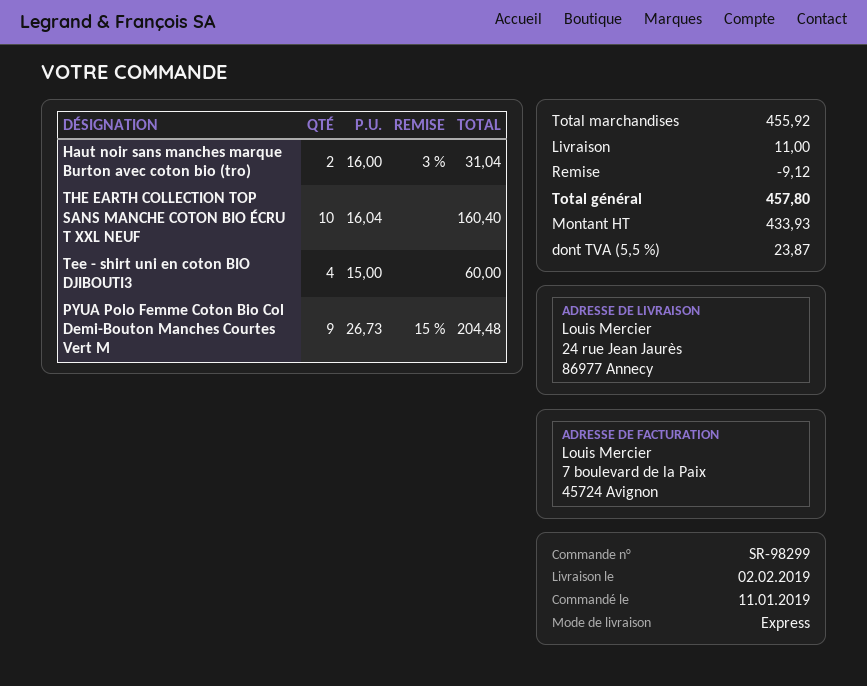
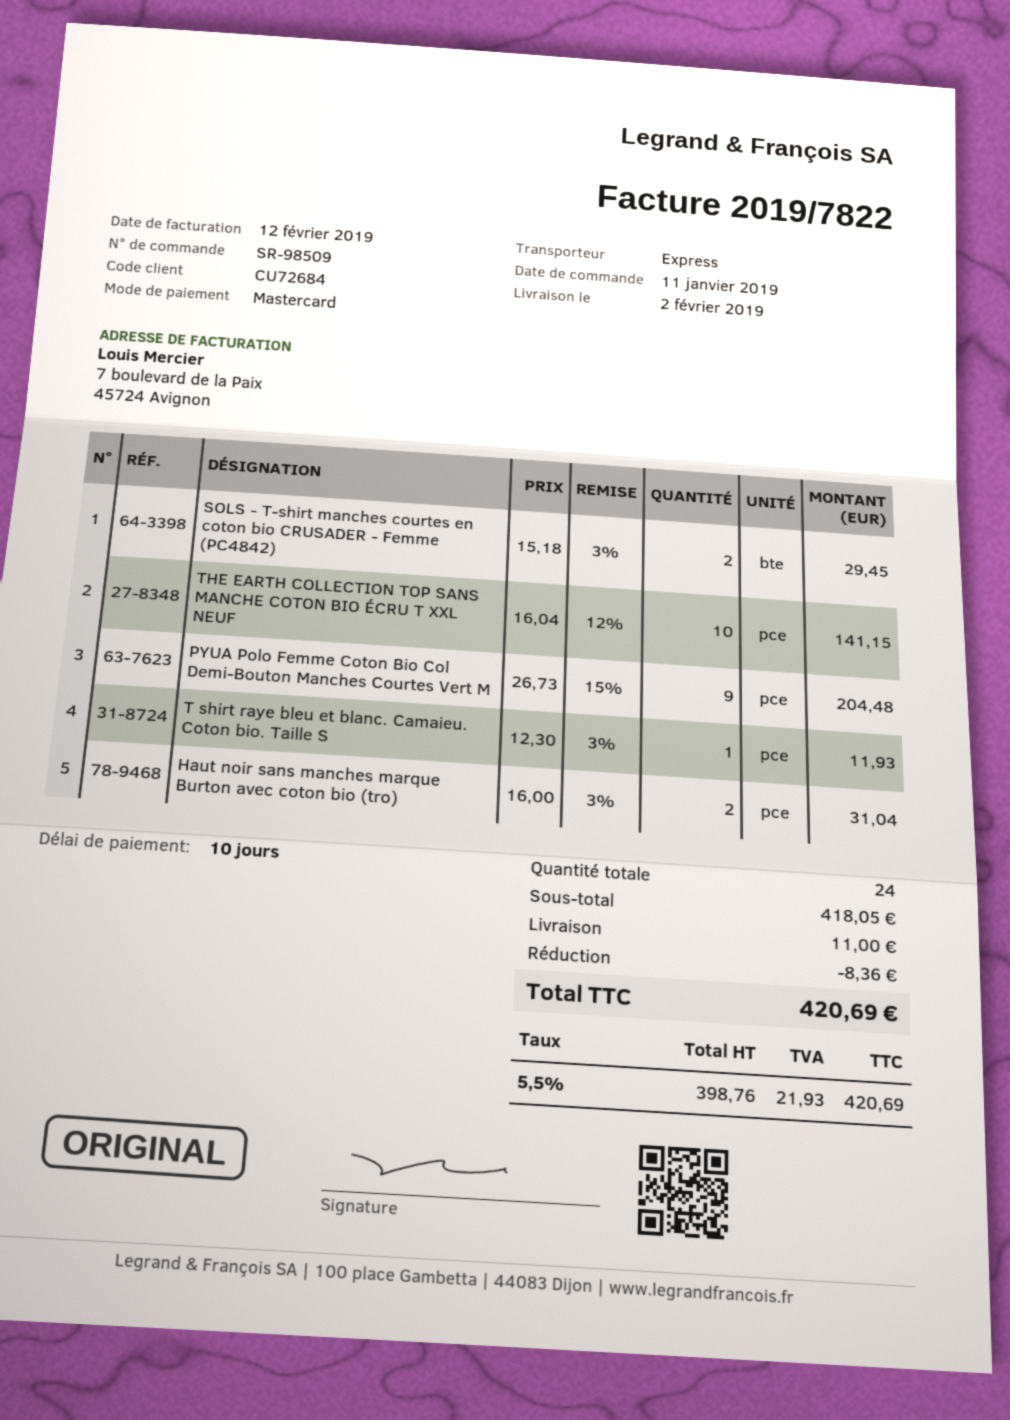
order number: SR-98299 -> SR-98509
THE EARTH COLLECTION TOP SANS MANCHE COTON BIO ÉCRU T XXL NEUF: 10 x 16.04 = 160.40 -> 10 x 16.04 - 12% = 141.15
Tee - shirt uni en coton BIO DJIBOUTI3: 4 x 15.00 = 60.00 -> none
SOLS - T-shirt manches courtes en coton bio CRUSADER - Femme (PC4842): none -> 2 x 15.18 - 3% = 29.45
T shirt raye bleu et blanc. Camaieu. Coton bio. Taille S: none -> 1 x 12.30 - 3% = 11.93
subtotal: 455.92 -> 418.05
discount: 9.12 -> 8.36
net: 433.93 -> 398.76
tax: 5.5% = 23.87 -> 5.5% = 21.93
total: 457.80 -> 420.69

